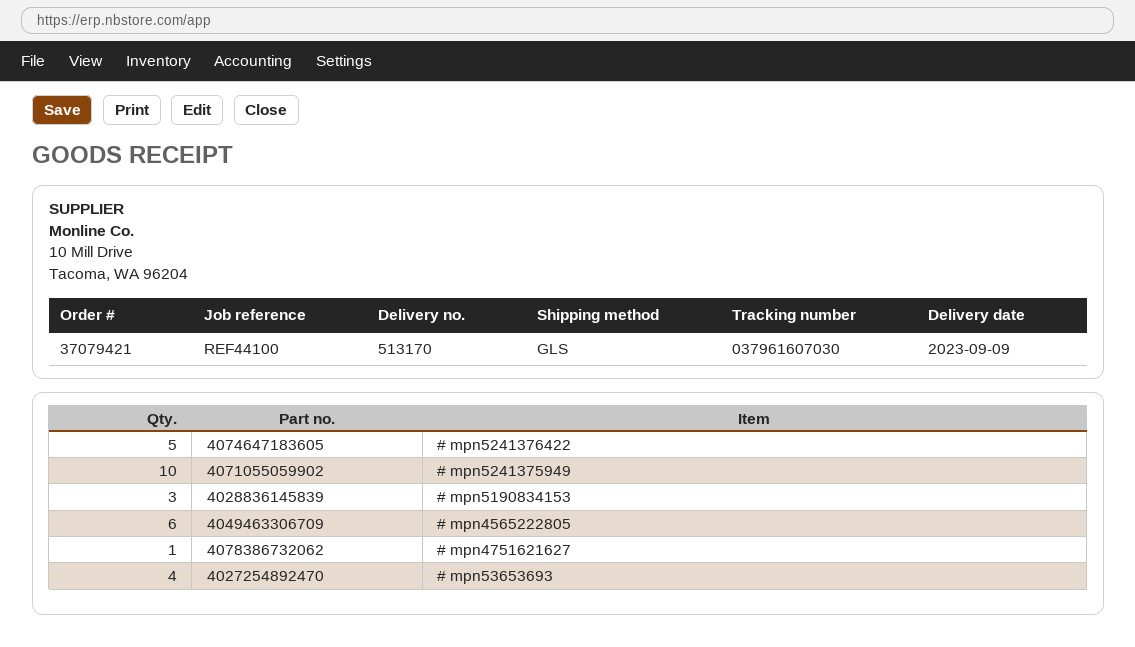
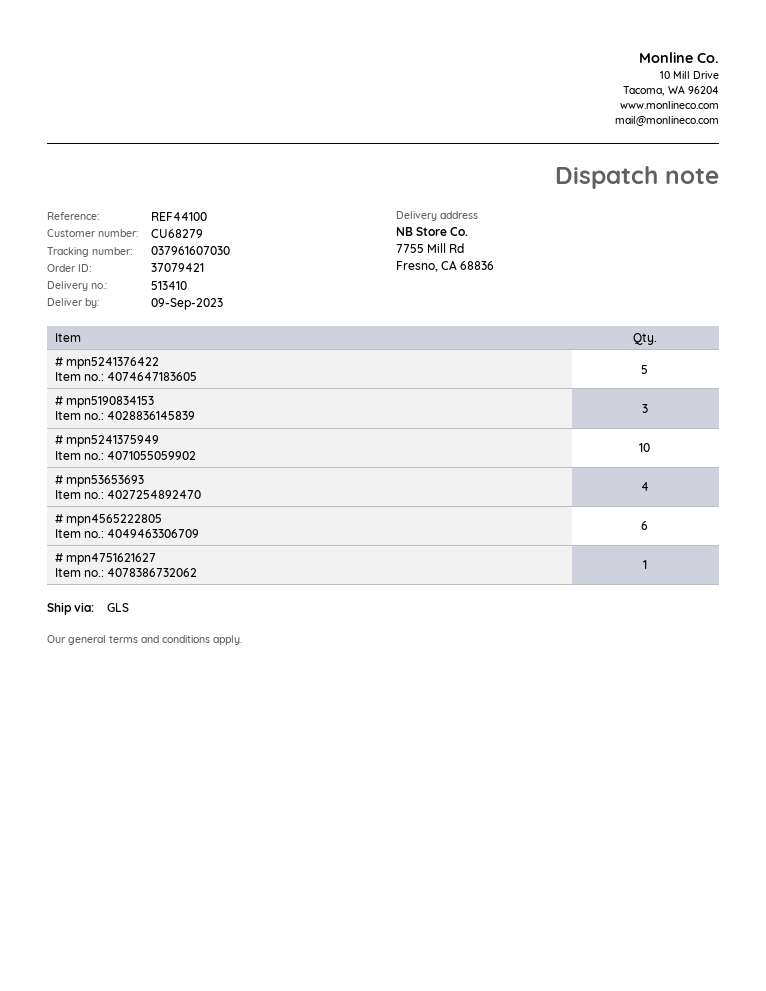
delivery note number: 513170 -> 513410

